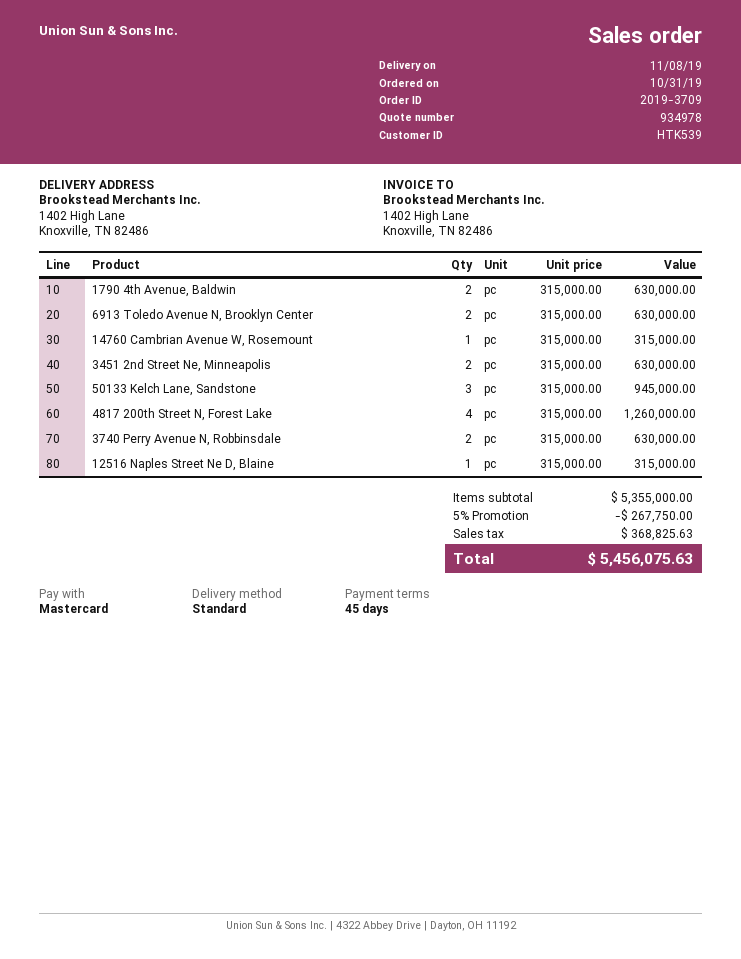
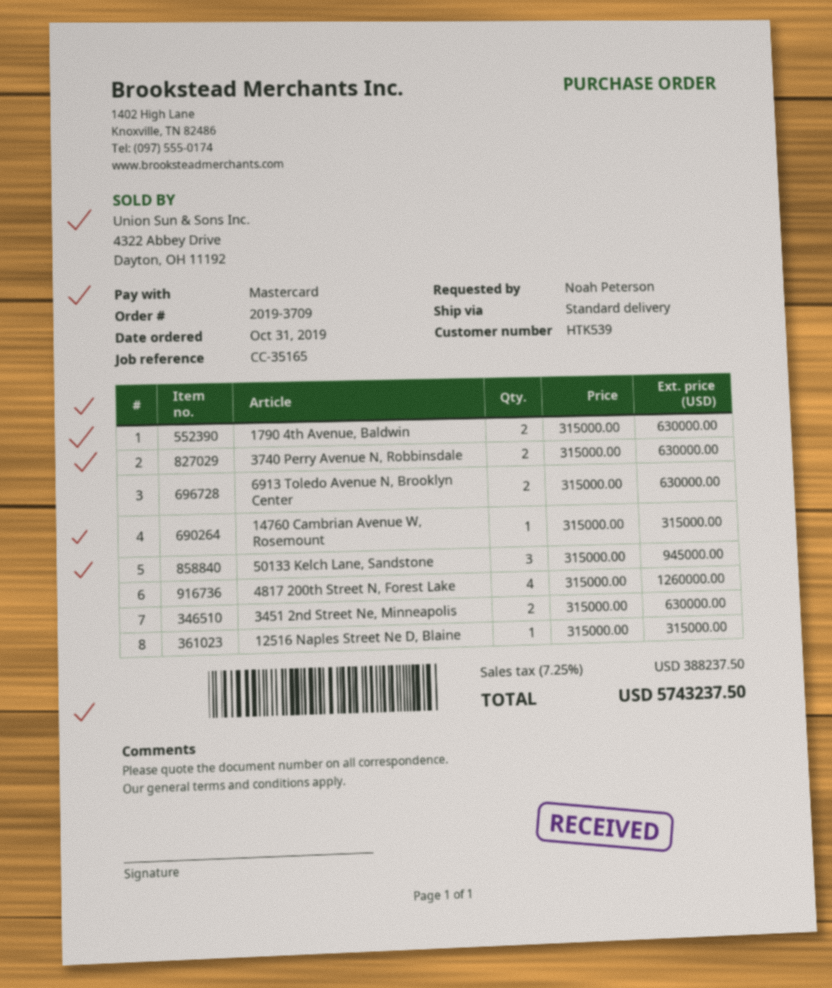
discount: 5% = 267750.00 -> none
tax: 368825.63 -> 388237.50
total: 5456075.63 -> 5743237.50

